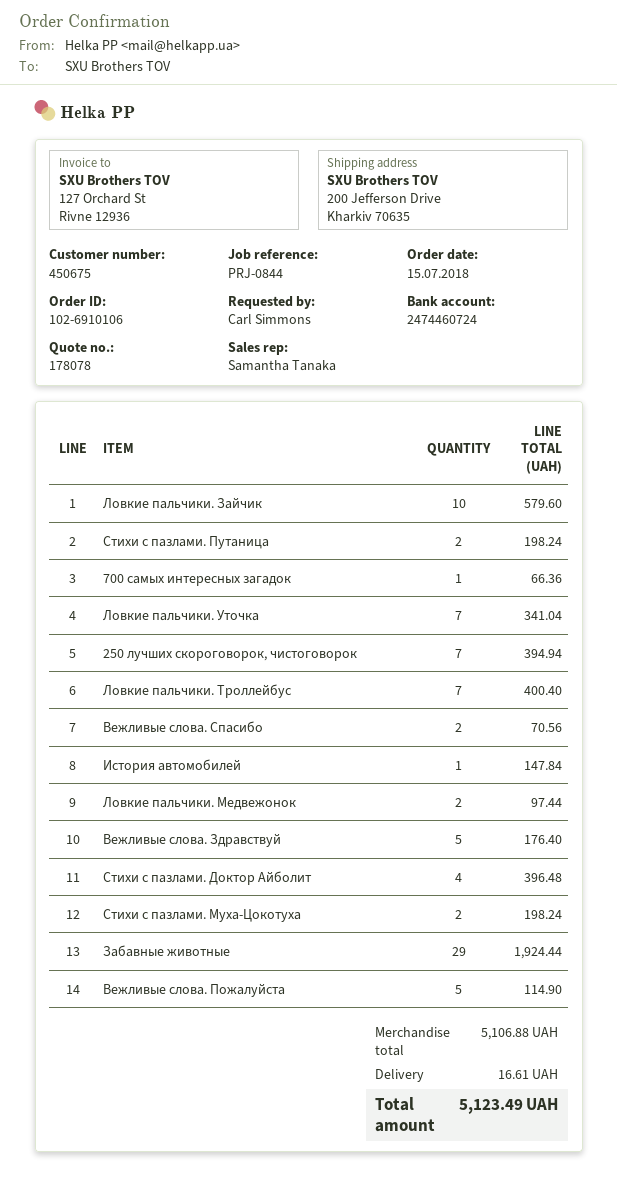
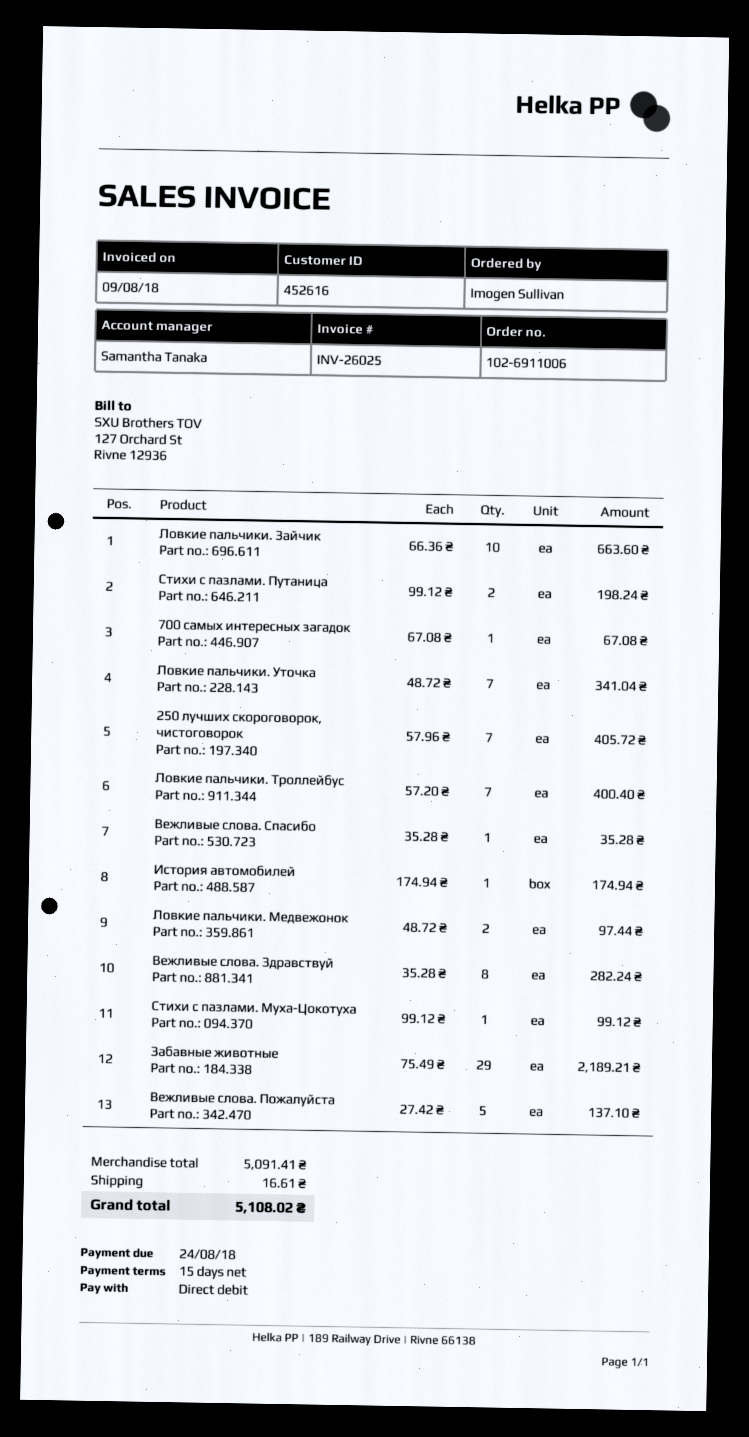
order number: 102-6910106 -> 102-6911006
customer number: 450675 -> 452616
ordered by: Carl Simmons -> Imogen Sullivan
Ловкие пальчики. Зайчик: 10 for 579.60 -> 10 for 663.60
700 самых интересных загадок: 1 for 66.36 -> 1 for 67.08
250 лучших скороговорок, чистоговорок: 7 for 394.94 -> 7 for 405.72
Вежливые слова. Спасибо: 2 for 70.56 -> 1 for 35.28
История автомобилей: 1 for 147.84 -> 1 for 174.94
Вежливые слова. Здравствуй: 5 for 176.40 -> 8 for 282.24
Стихи с пазлами. Доктор Айболит: 4 for 396.48 -> none
Стихи с пазлами. Муха-Цокотуха: 2 for 198.24 -> 1 for 99.12
Забавные животные: 29 for 1924.44 -> 29 for 2189.21
Вежливые слова. Пожалуйста: 5 for 114.90 -> 5 for 137.10
subtotal: 5106.88 -> 5091.41
total: 5123.49 -> 5108.02

